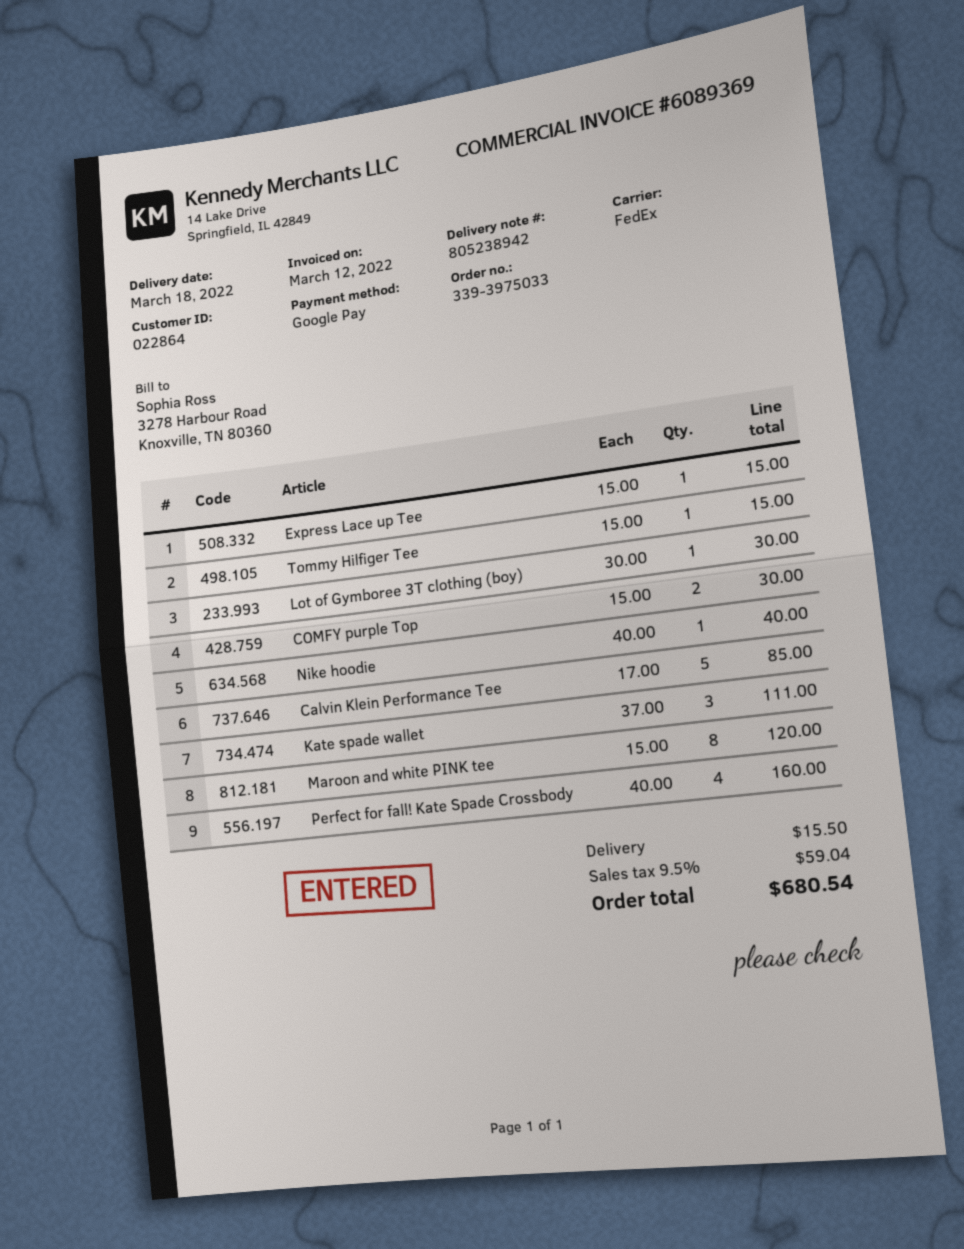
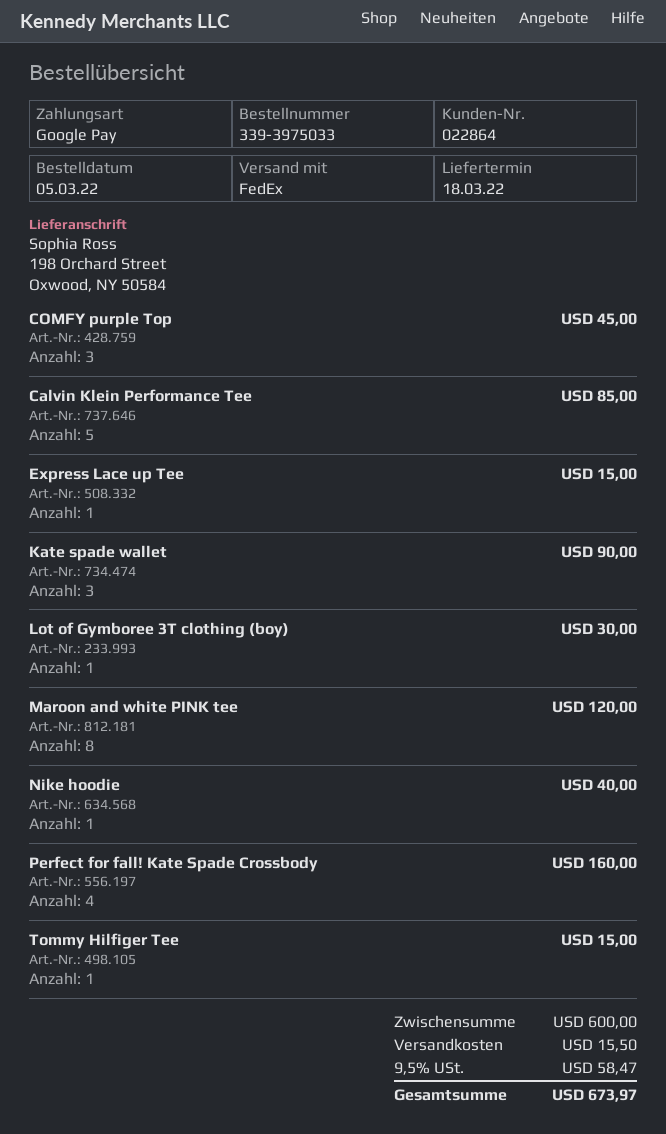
COMFY purple Top: 2 for 30.00 -> 3 for 45.00
Kate spade wallet: 3 for 111.00 -> 3 for 90.00
tax: 9.5% = 59.04 -> 9.5% = 58.47
total: 680.54 -> 673.97

